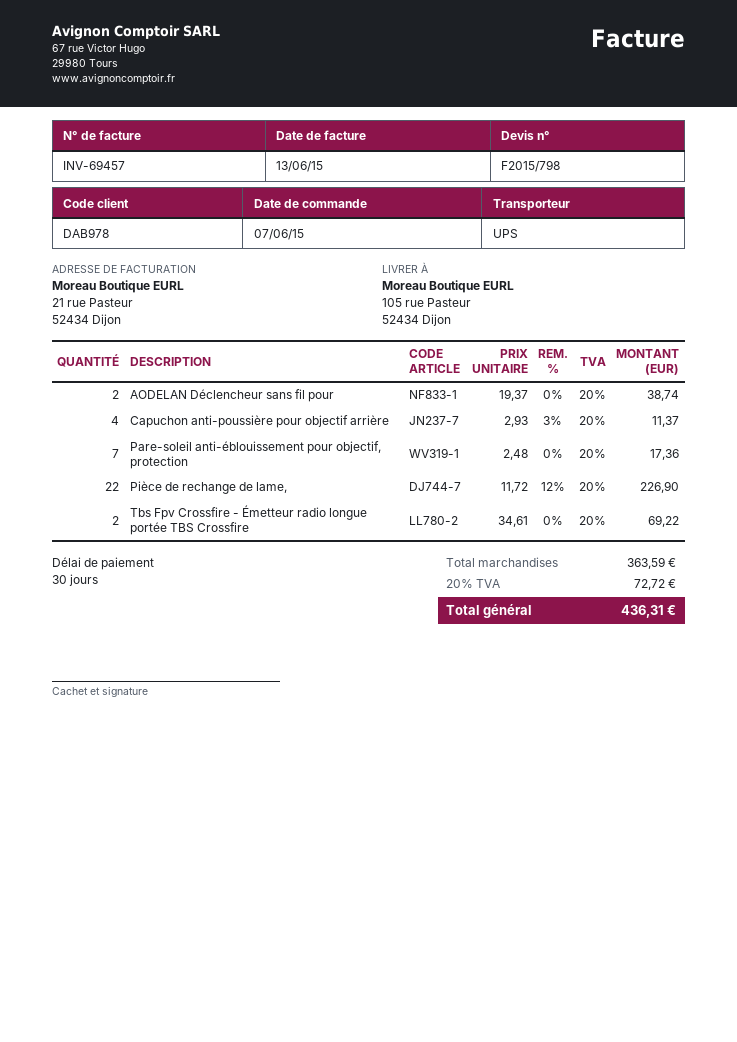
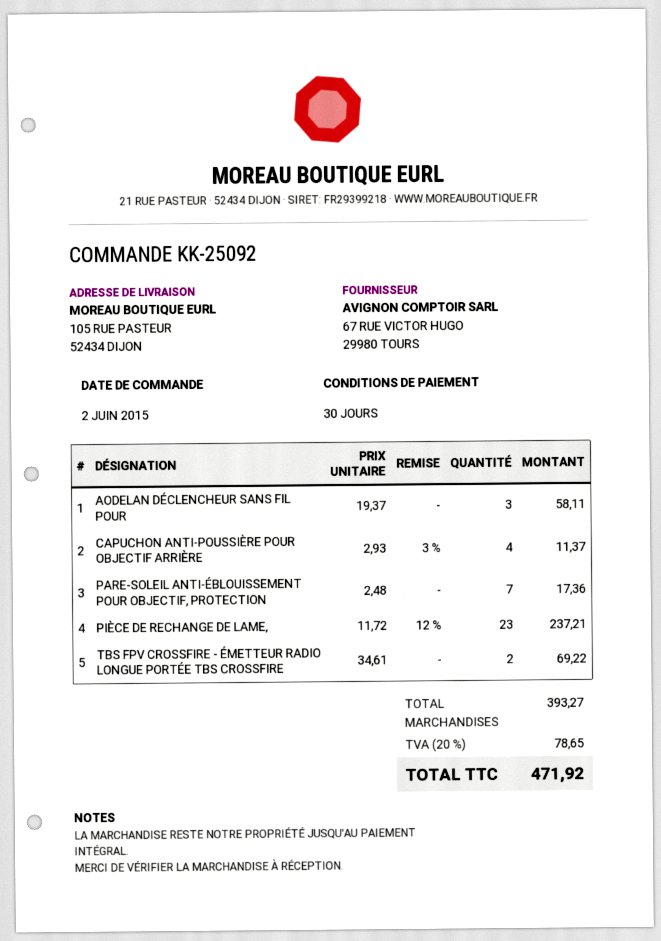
order date: 2015-06-07 -> 2015-06-02
AODELAN Déclencheur sans fil pour: 2 x 19.37 = 38.74 -> 3 x 19.37 = 58.11
Pièce de rechange de lame,: 22 x 11.72 - 12% = 226.90 -> 23 x 11.72 - 12% = 237.21
subtotal: 363.59 -> 393.27
tax: 20% = 72.72 -> 20% = 78.65
total: 436.31 -> 471.92

